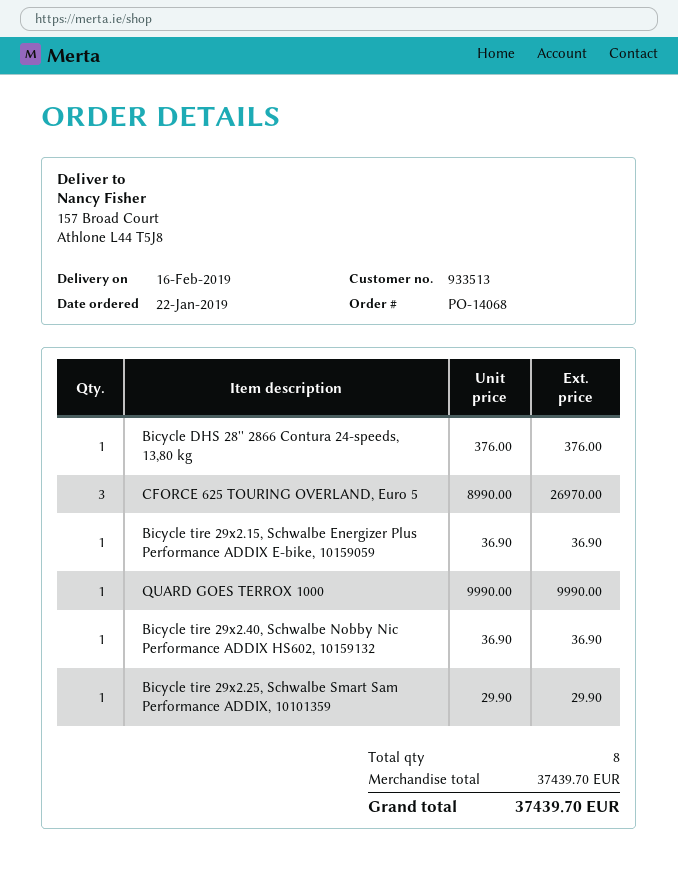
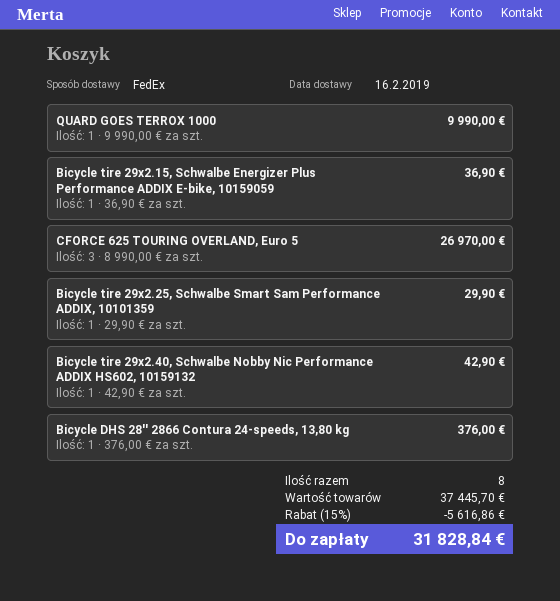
Bicycle tire 29x2.40, Schwalbe Nobby Nic Performance ADDIX HS602, 10159132: 1 x 36.90 = 36.90 -> 1 x 42.90 = 42.90
subtotal: 37439.70 -> 37445.70
discount: none -> 15% = 5616.86
total: 37439.70 -> 31828.84

